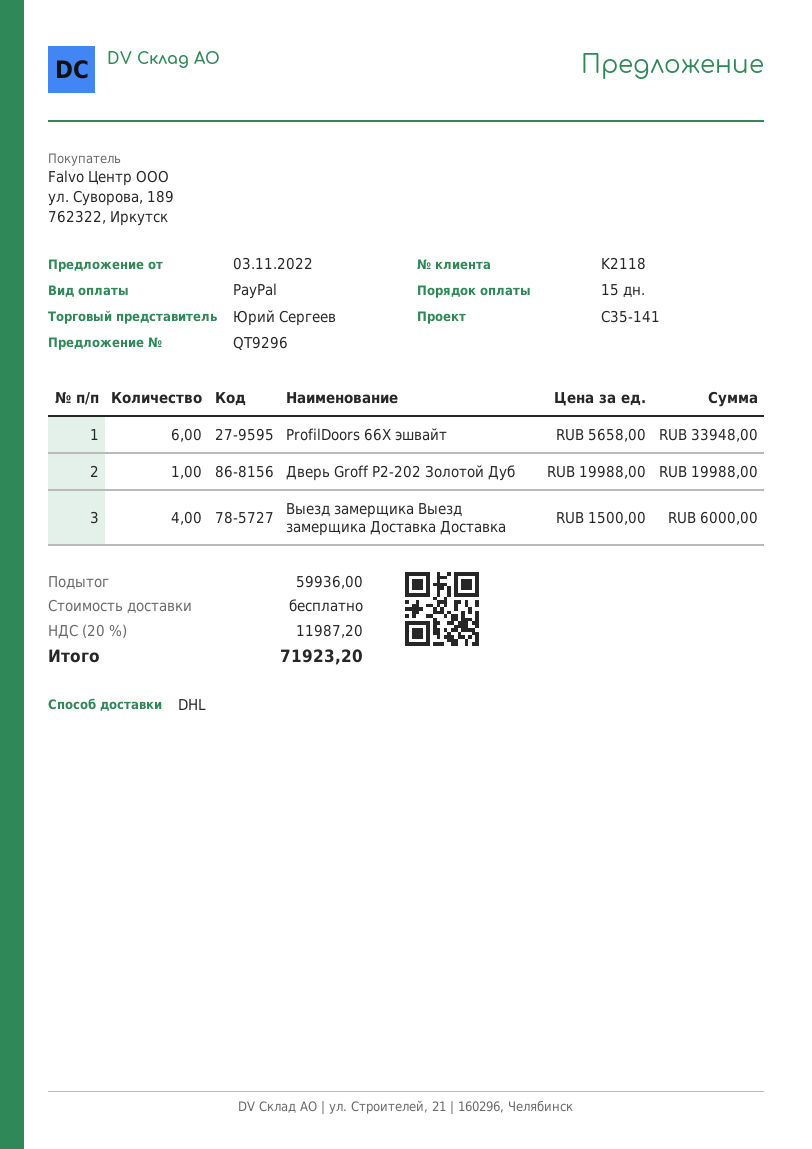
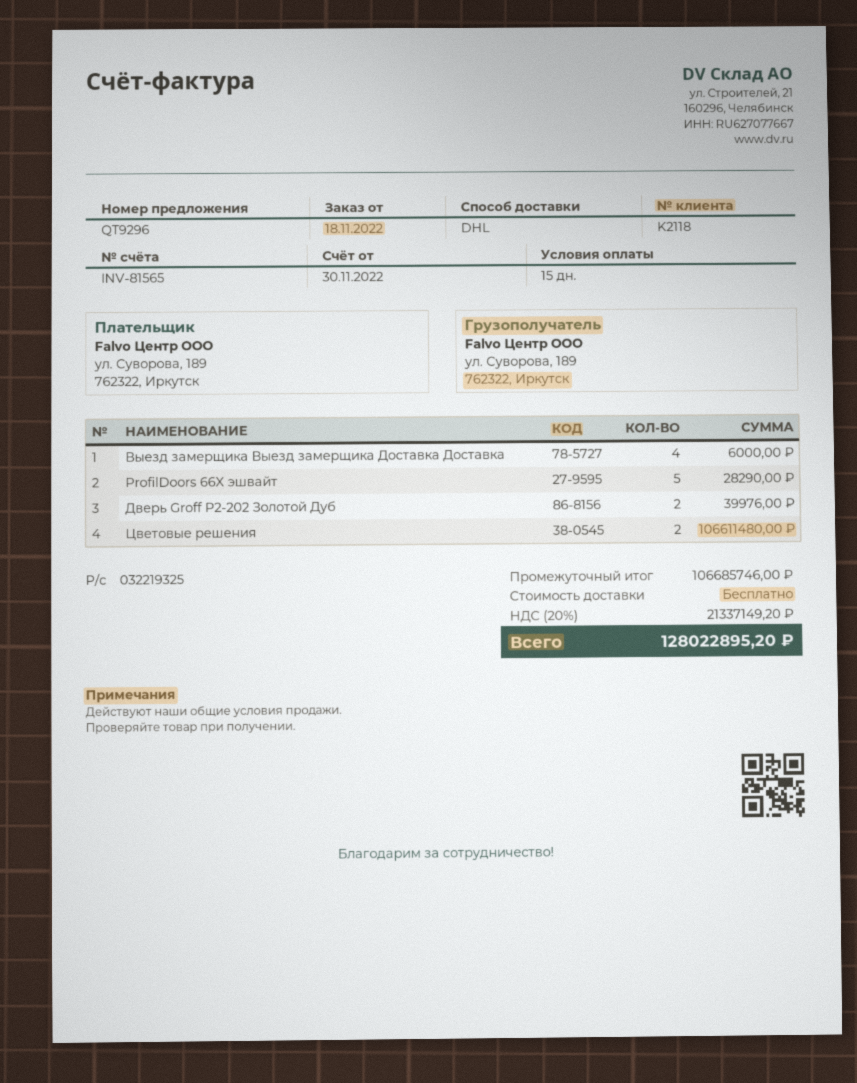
ProfilDoors 66X эшвайт: 6 for 33948.00 -> 5 for 28290.00
Дверь Groff P2-202 Золотой Дуб: 1 for 19988.00 -> 2 for 39976.00
Цветовые решения: none -> 2 for 106611480.00
subtotal: 59936.00 -> 106685746.00
tax: 20% = 11987.20 -> 20% = 21337149.20
total: 71923.20 -> 128022895.20

